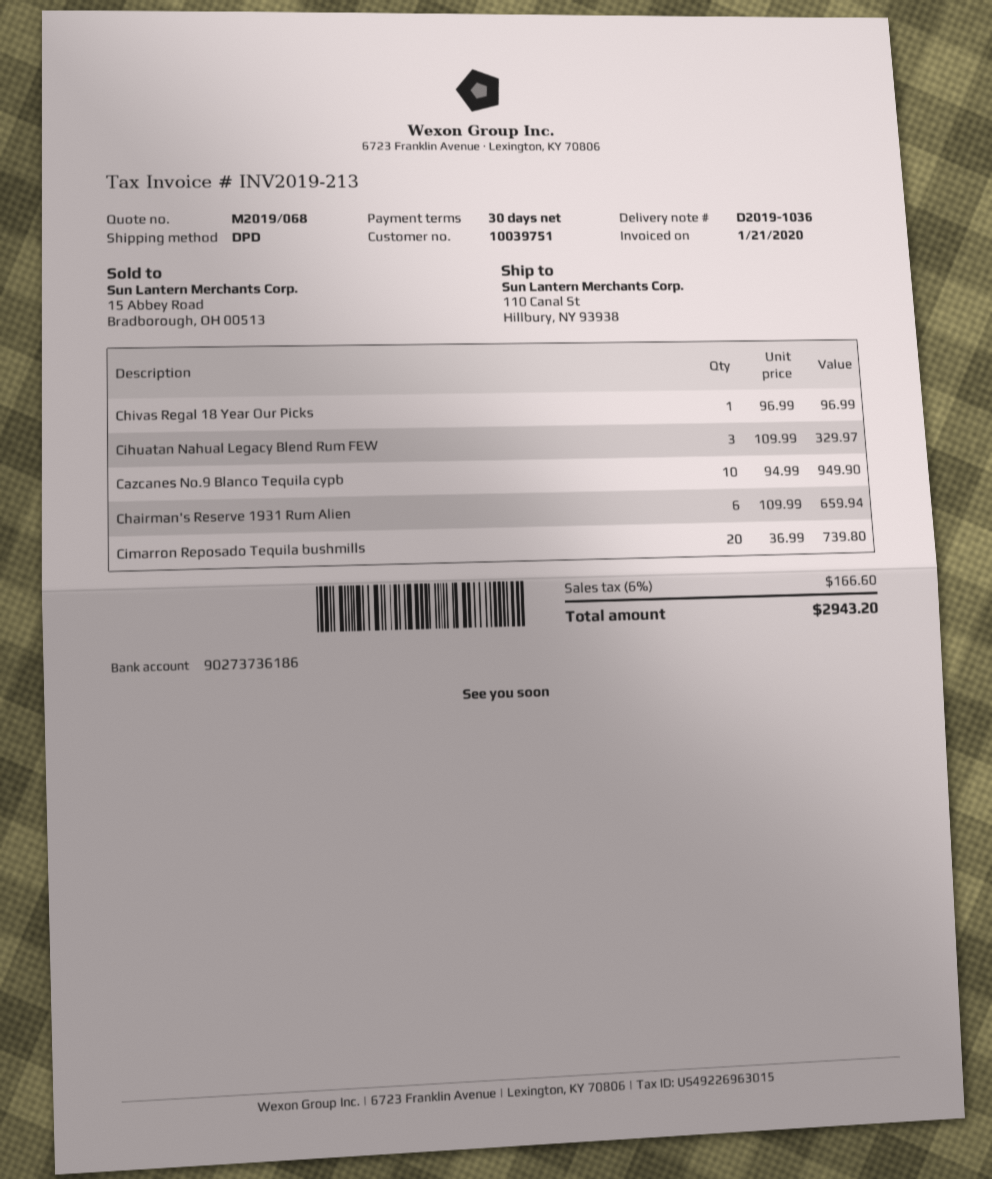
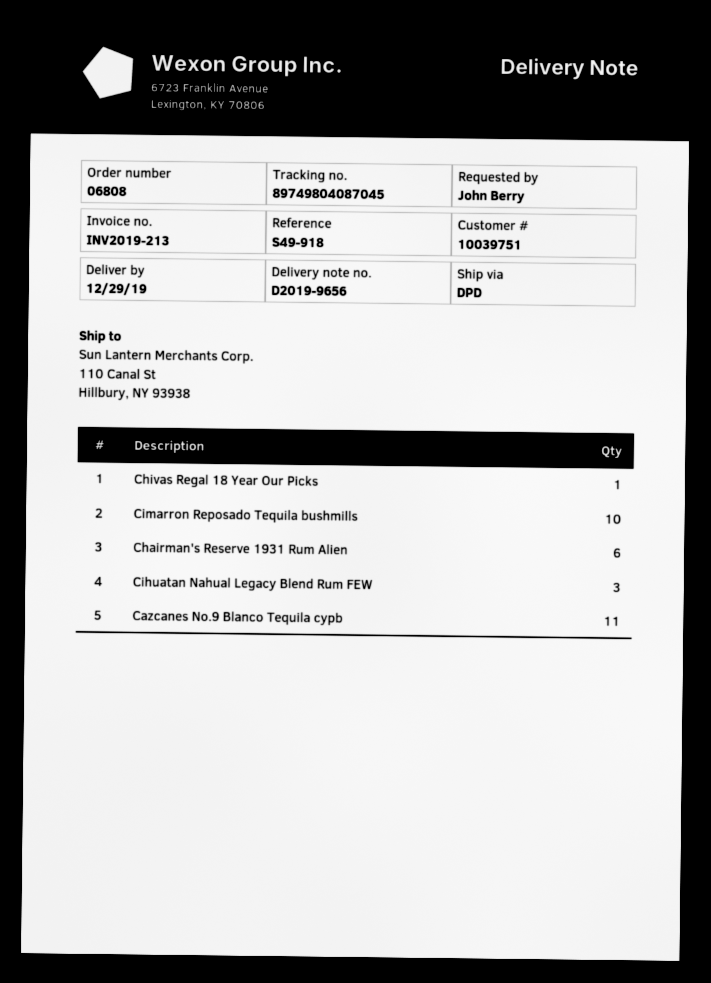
delivery note number: D2019-1036 -> D2019-9656
Cazcanes No.9 Blanco Tequila cypb: 10 -> 11
Cimarron Reposado Tequila bushmills: 20 -> 10

